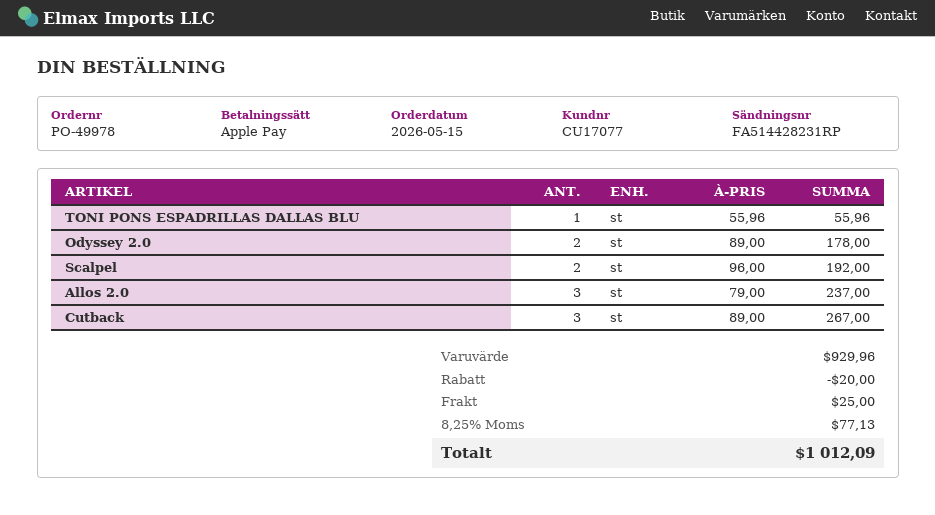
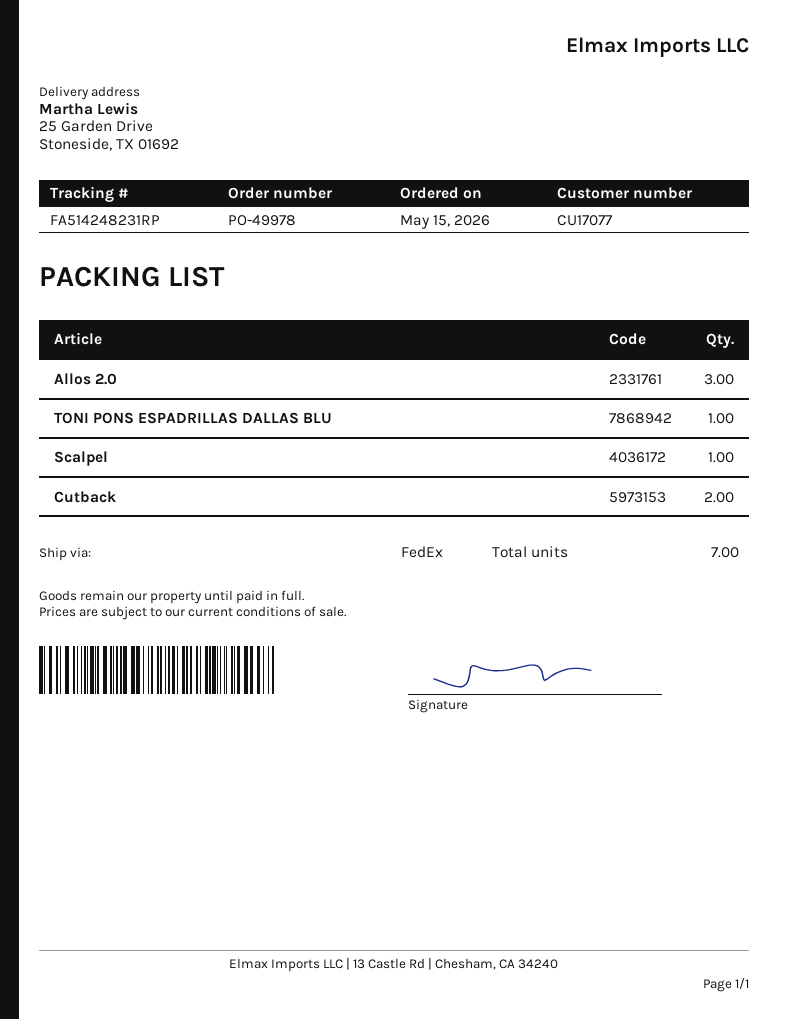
tracking number: FA514428231RP -> FA514248231RP
Odyssey 2.0: 2 -> none
Scalpel: 2 -> 1
Cutback: 3 -> 2

